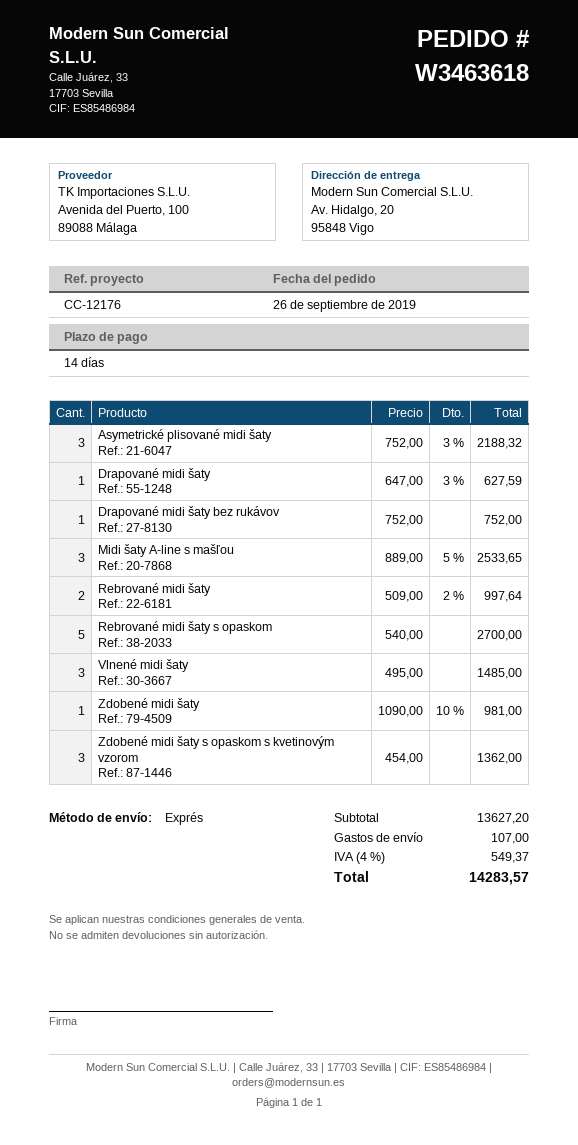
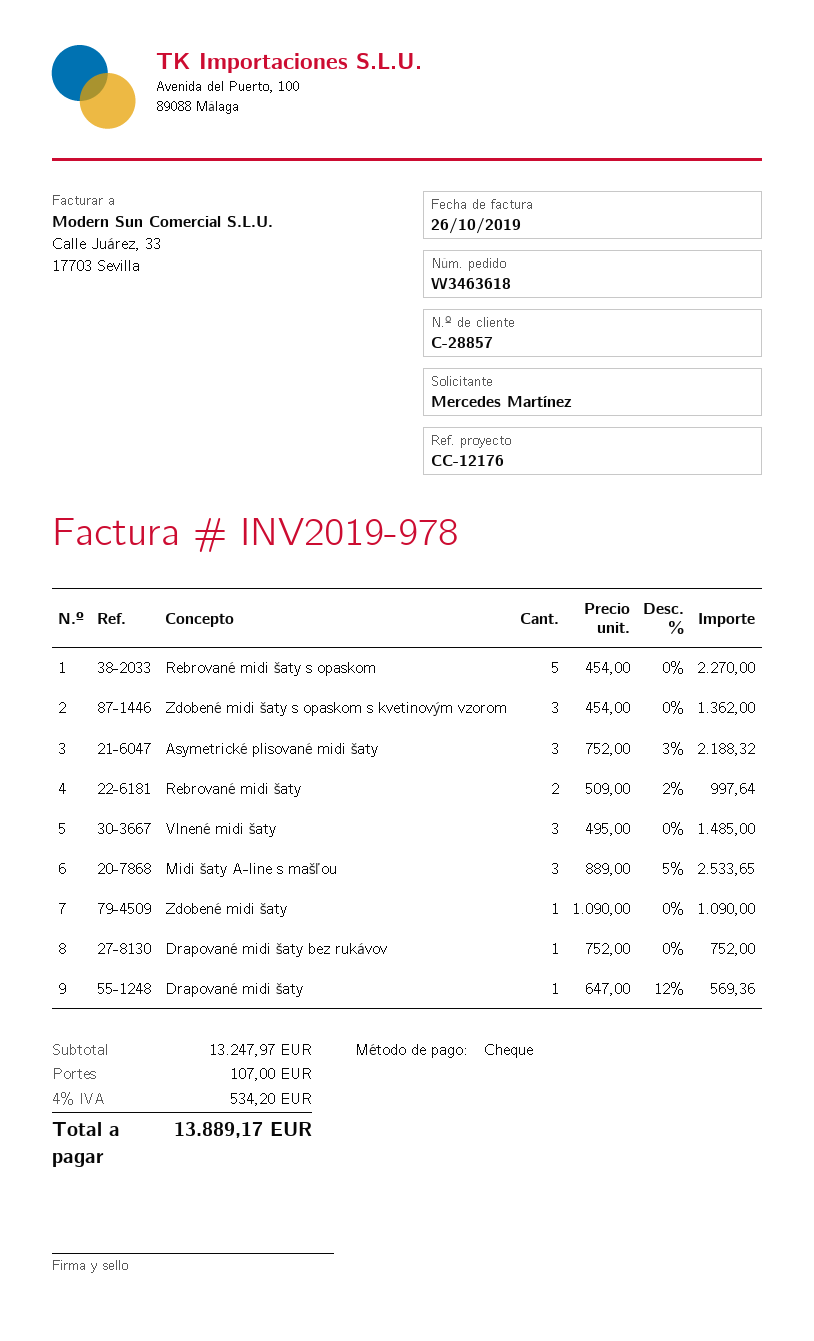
Drapované midi šaty: 1 x 647.00 - 3% = 627.59 -> 1 x 647.00 - 12% = 569.36
Rebrované midi šaty s opaskom: 5 x 540.00 = 2700.00 -> 5 x 454.00 = 2270.00
Zdobené midi šaty: 1 x 1090.00 - 10% = 981.00 -> 1 x 1090.00 = 1090.00
subtotal: 13627.20 -> 13247.97
tax: 4% = 549.37 -> 4% = 534.20
total: 14283.57 -> 13889.17

